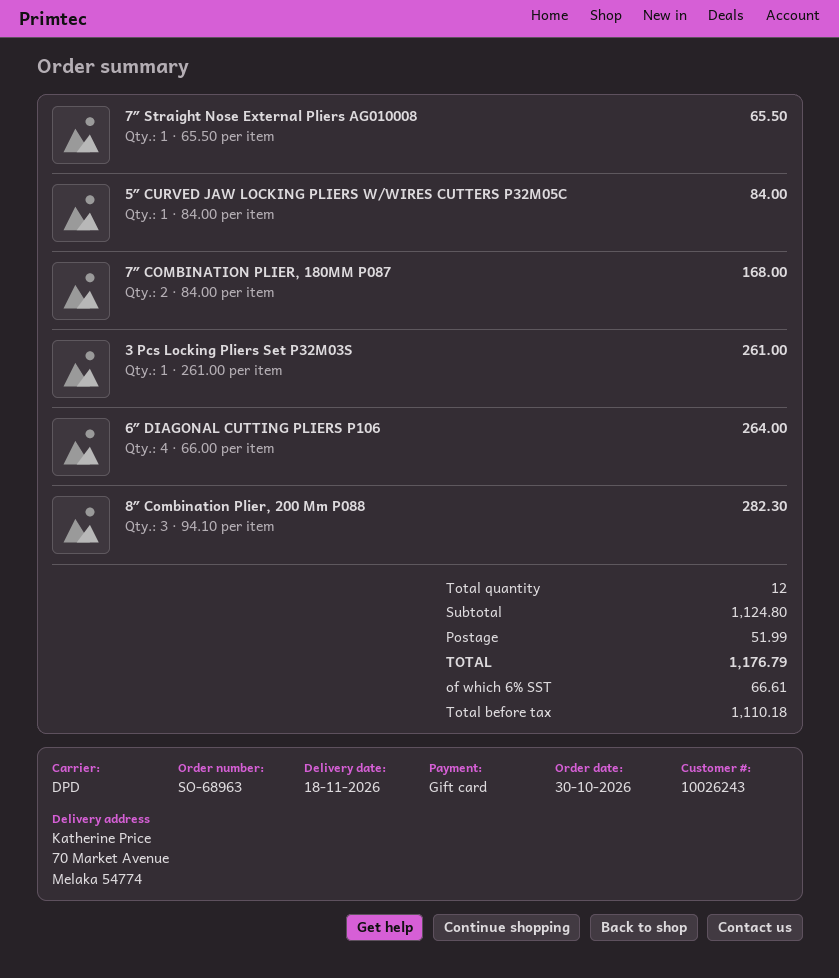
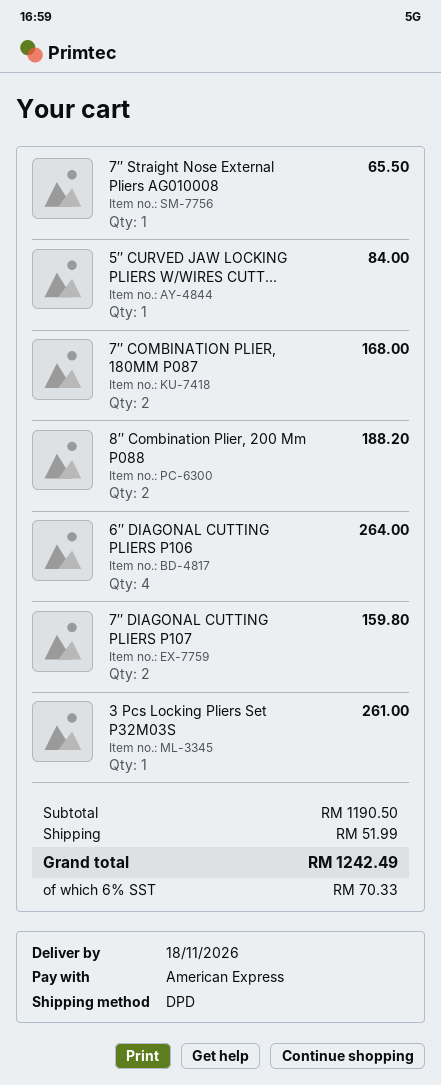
payment method: gift card -> American Express
8″ Combination Plier, 200 Mm P088: 3 for 282.30 -> 2 for 188.20
7″ DIAGONAL CUTTING PLIERS P107: none -> 2 for 159.80
subtotal: 1124.80 -> 1190.50
tax: 6% = 66.61 -> 6% = 70.33
total: 1176.79 -> 1242.49

